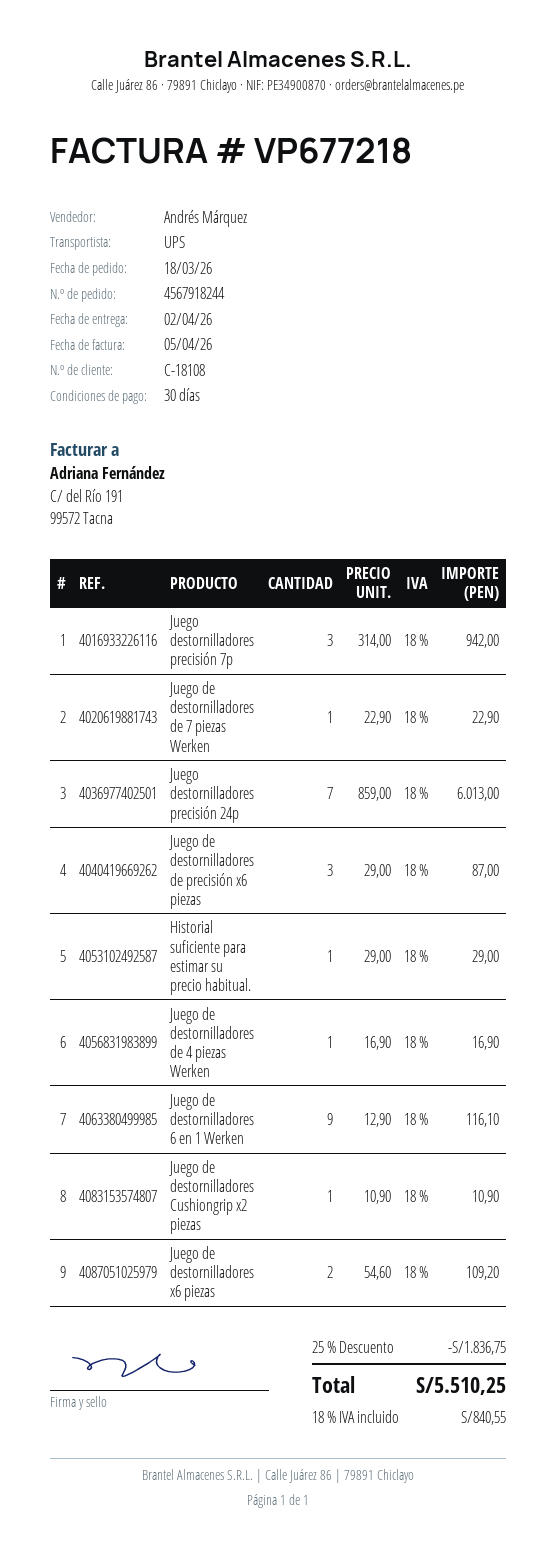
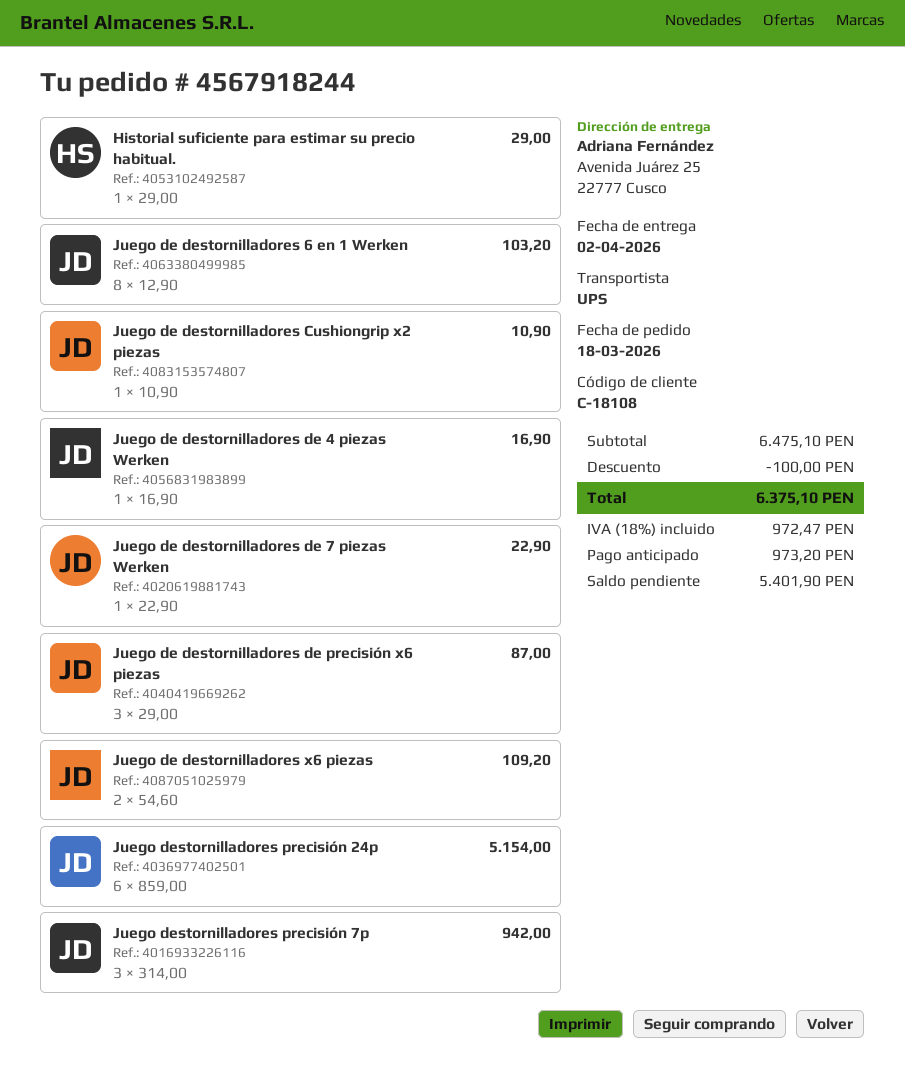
Juego destornilladores precisión 24p: 7 x 859.00 = 6013.00 -> 6 x 859.00 = 5154.00
Juego de destornilladores 6 en 1 Werken: 9 x 12.90 = 116.10 -> 8 x 12.90 = 103.20
discount: 1836.75 -> 100.00
tax: 18% = 840.55 -> 18% = 972.47
total: 5510.25 -> 6375.10

